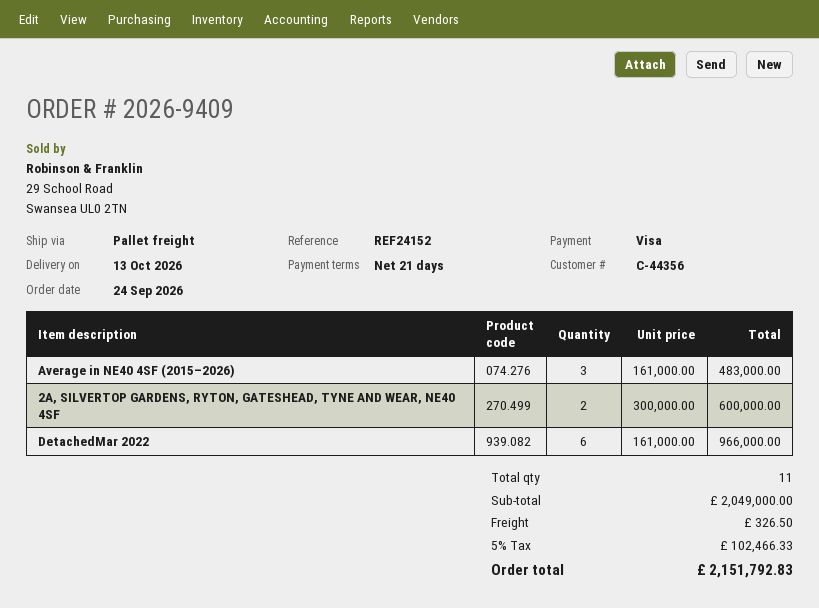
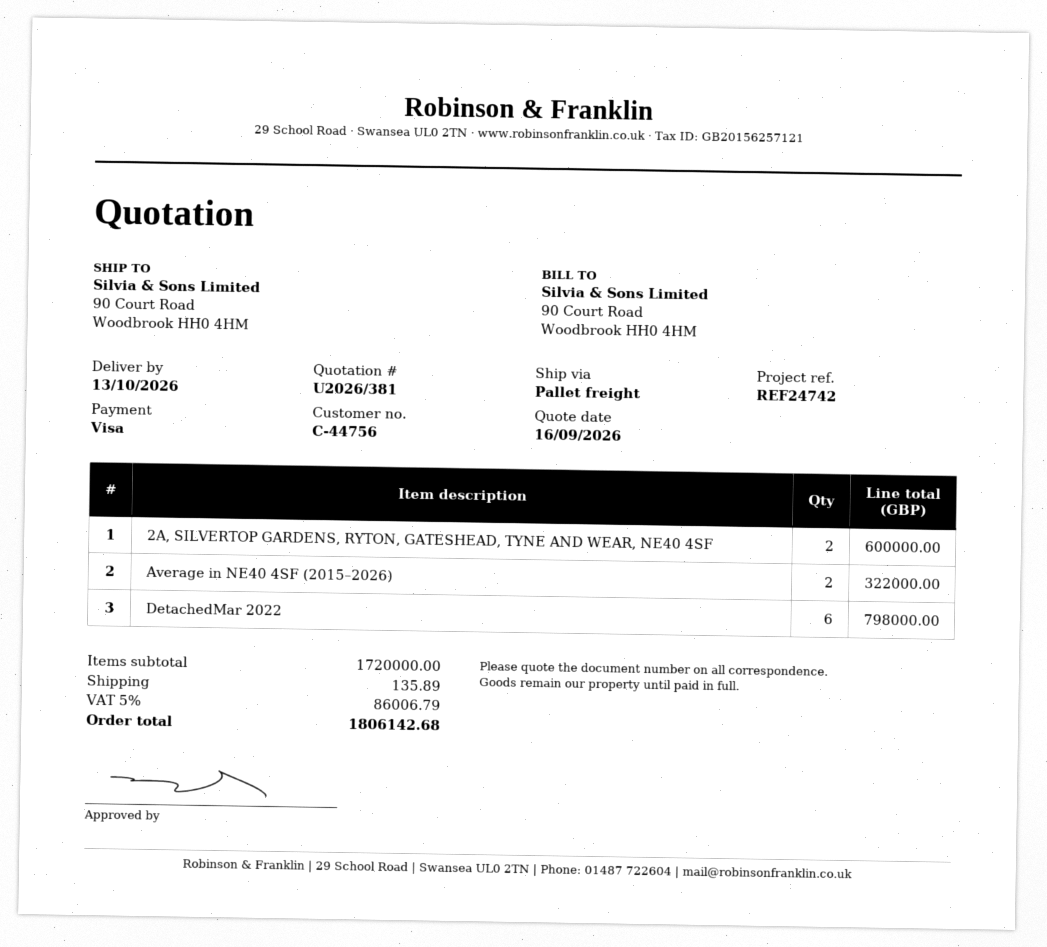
customer number: C-44356 -> C-44756
reference: REF24152 -> REF24742
Average in NE40 4SF (2015–2026): 3 for 483000.00 -> 2 for 322000.00
DetachedMar 2022: 6 for 966000.00 -> 6 for 798000.00
subtotal: 2049000.00 -> 1720000.00
shipping: 326.50 -> 135.89
tax: 5% = 102466.33 -> 5% = 86006.79
total: 2151792.83 -> 1806142.68

